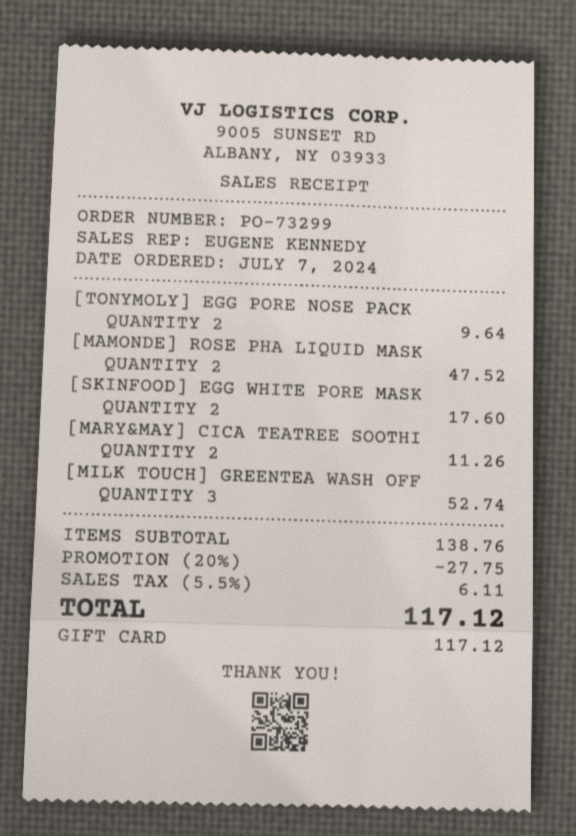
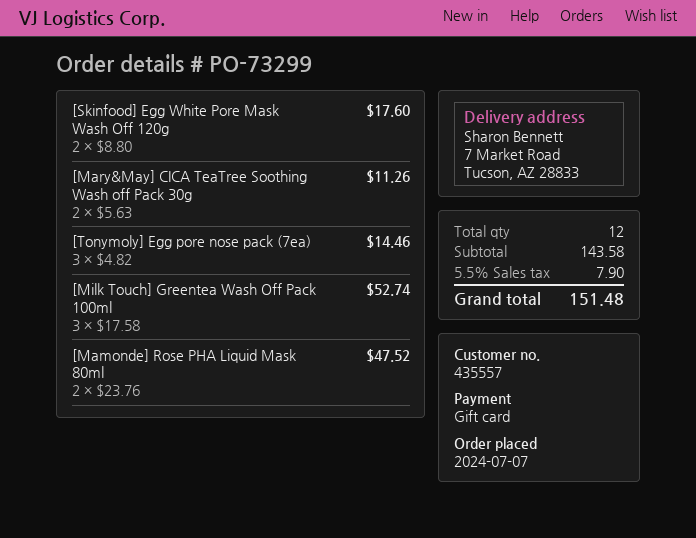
[TONYMOLY] EGG PORE NOSE PACK: 2 for 9.64 -> 3 for 14.46
subtotal: 138.76 -> 143.58
discount: 20% = 27.75 -> none
tax: 5.5% = 6.11 -> 5.5% = 7.90
total: 117.12 -> 151.48

